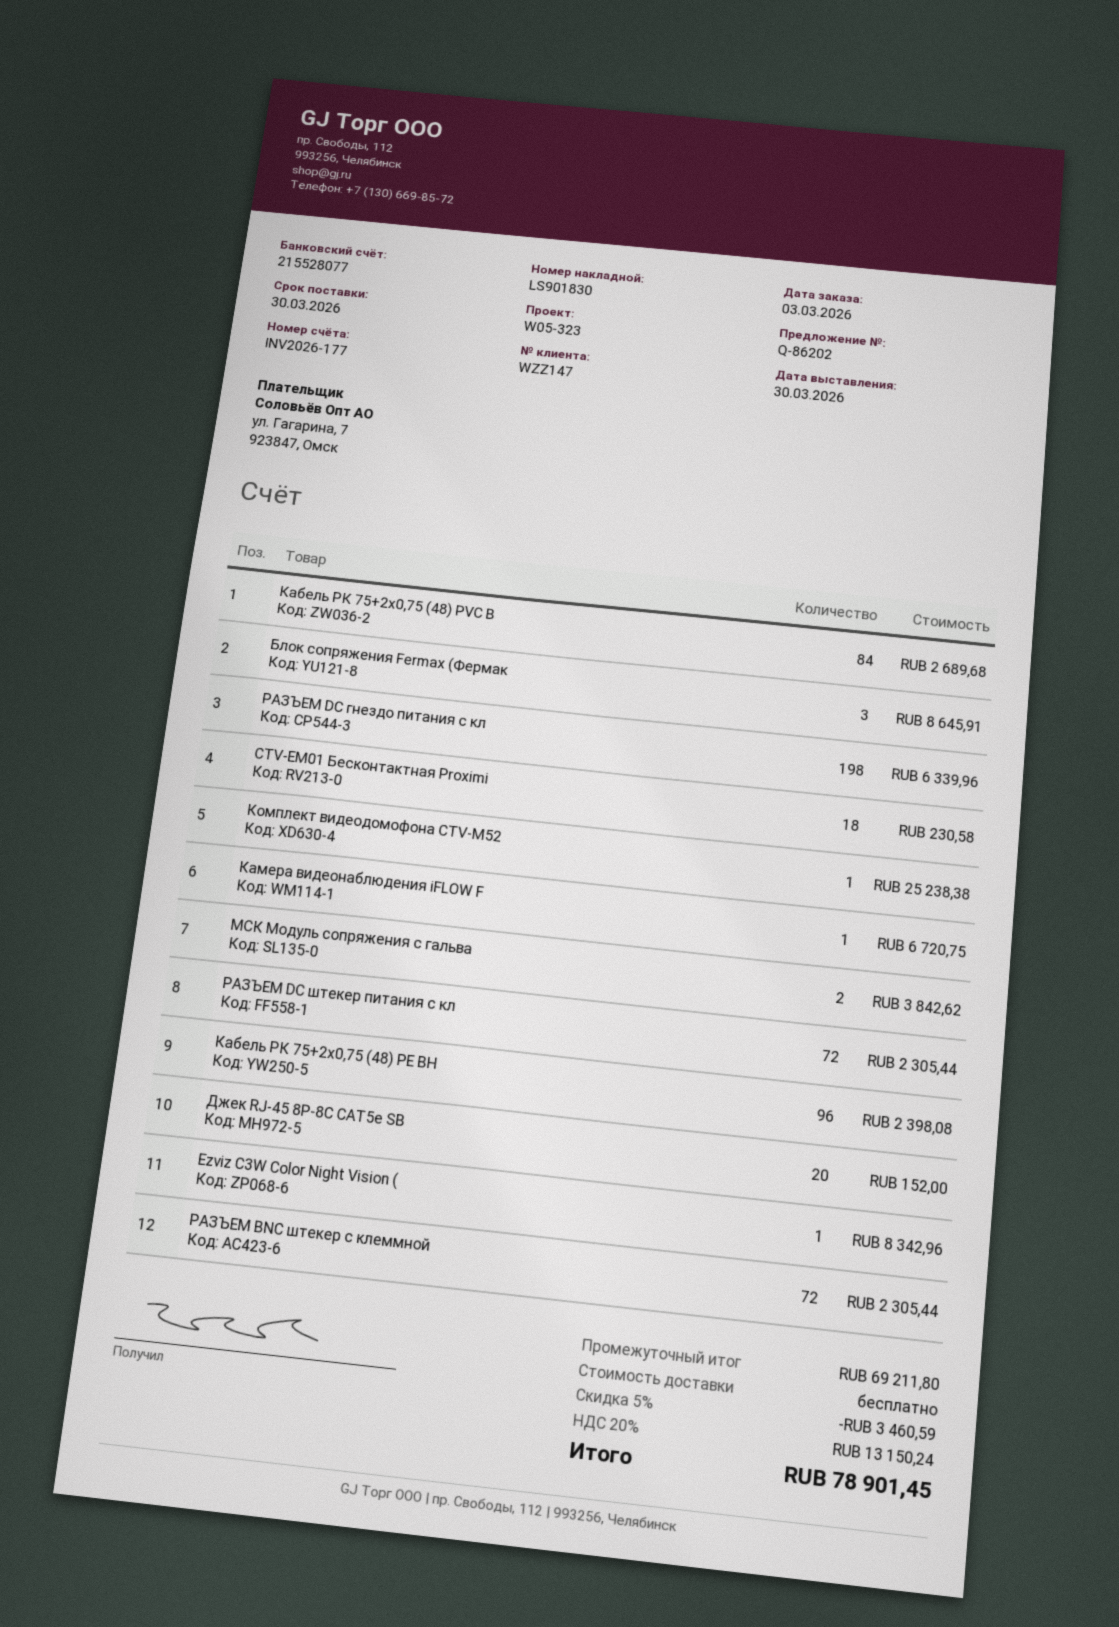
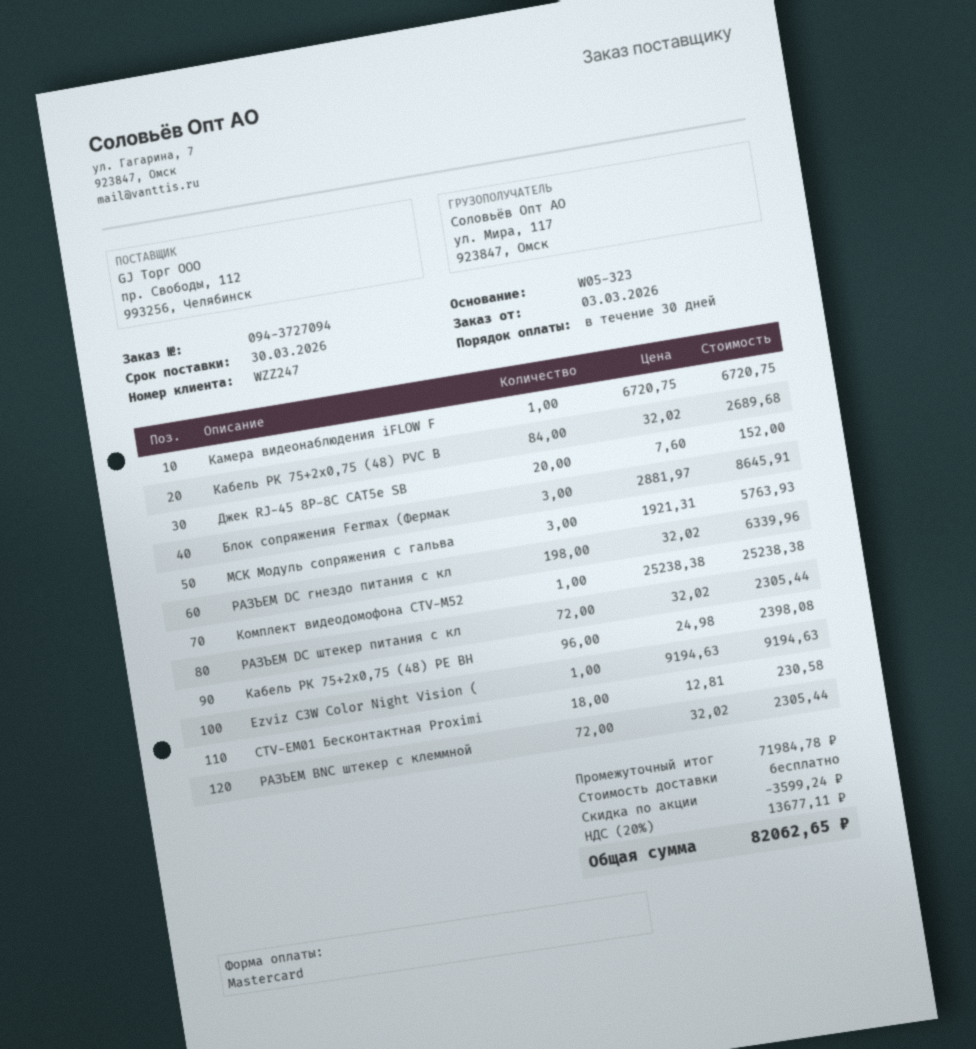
customer number: WZZ147 -> WZZ247
МСК Модуль сопряжения с гальва: 2 for 3842.62 -> 3 for 5763.93
Ezviz C3W Color Night Vision (: 1 for 8342.96 -> 1 for 9194.63
subtotal: 69211.80 -> 71984.78
discount: 3460.59 -> 3599.24
tax: 20% = 13150.24 -> 20% = 13677.11
total: 78901.45 -> 82062.65

